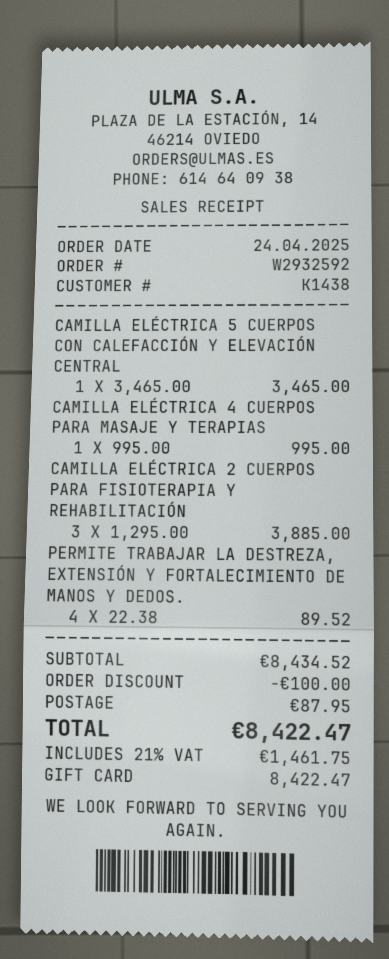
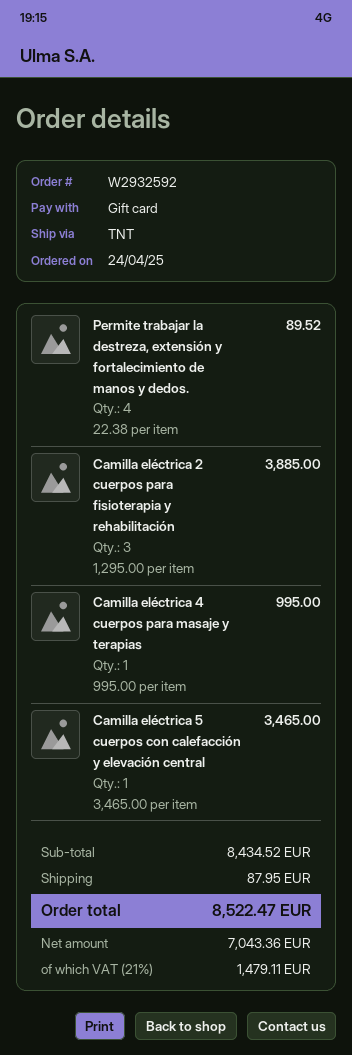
discount: 100.00 -> none
tax: 21% = 1461.75 -> 21% = 1479.11
total: 8422.47 -> 8522.47

